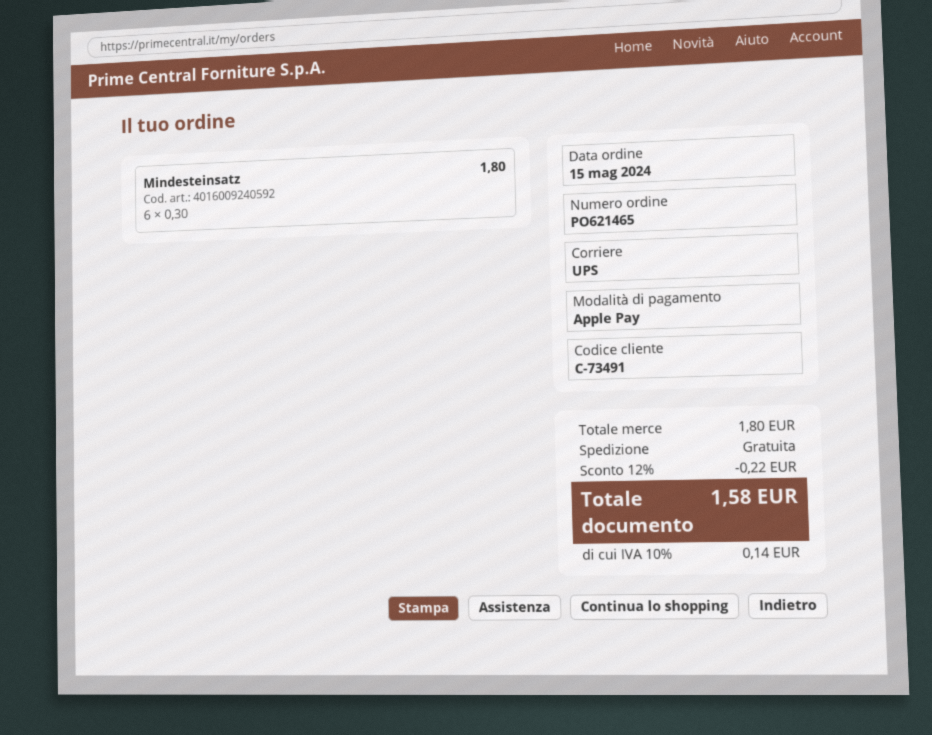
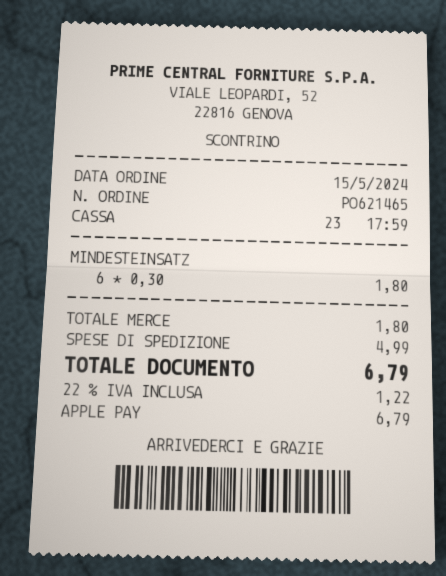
discount: 12% = 0.22 -> none
shipping: 0.00 -> 4.99
tax: 10% = 0.14 -> 22% = 1.22
total: 1.58 -> 6.79

